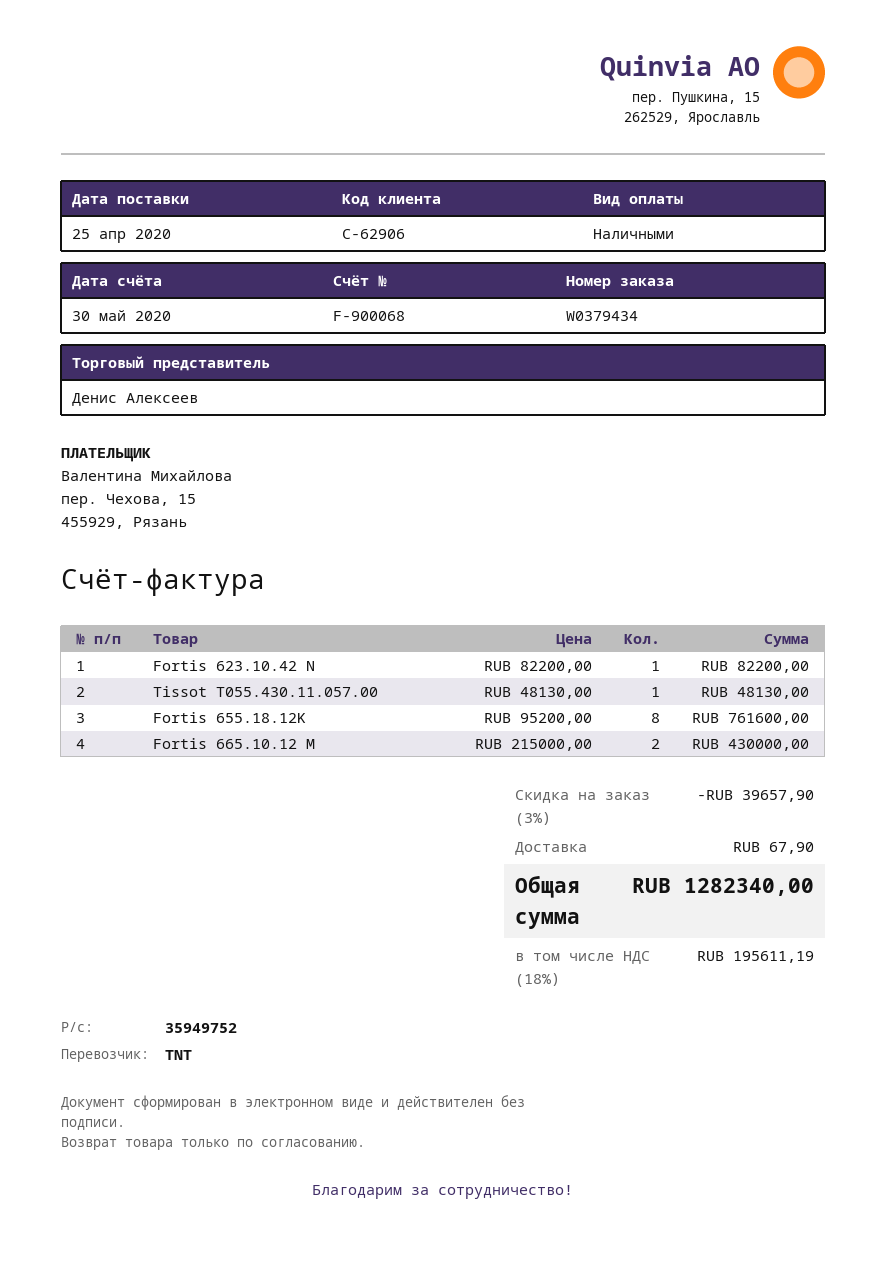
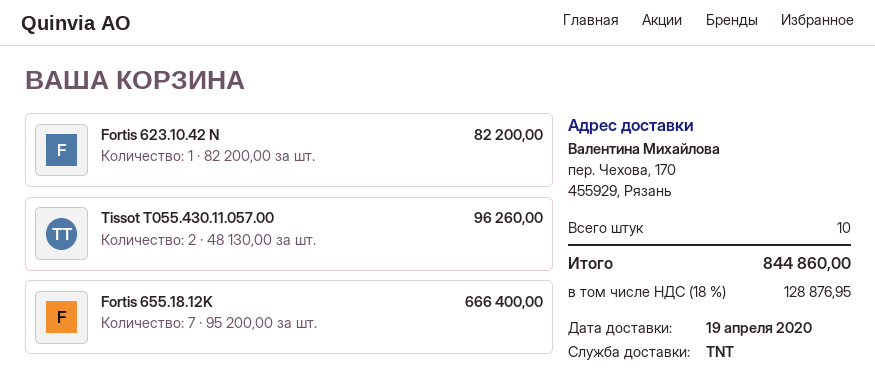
delivery date: 2020-04-25 -> 2020-04-19
Tissot T055.430.11.057.00: 1 x 48130.00 = 48130.00 -> 2 x 48130.00 = 96260.00
Fortis 655.18.12K: 8 x 95200.00 = 761600.00 -> 7 x 95200.00 = 666400.00
Fortis 665.10.12 M: 2 x 215000.00 = 430000.00 -> none
discount: 3% = 39657.90 -> none
shipping: 67.90 -> none
tax: 18% = 195611.19 -> 18% = 128876.95
total: 1282340.00 -> 844860.00

